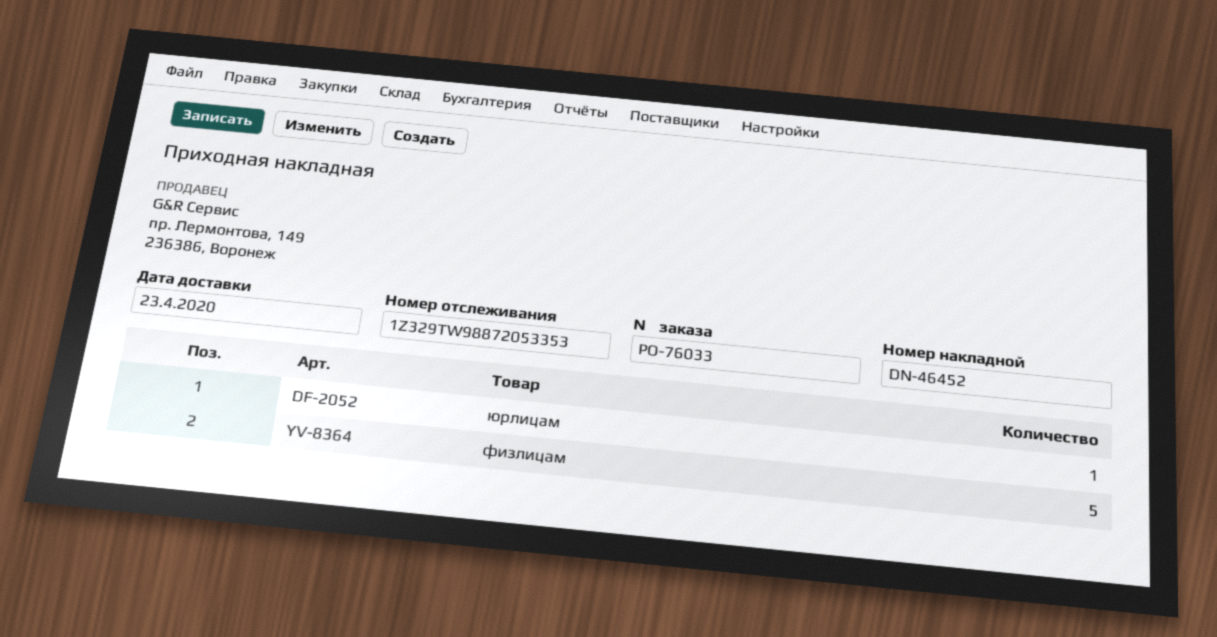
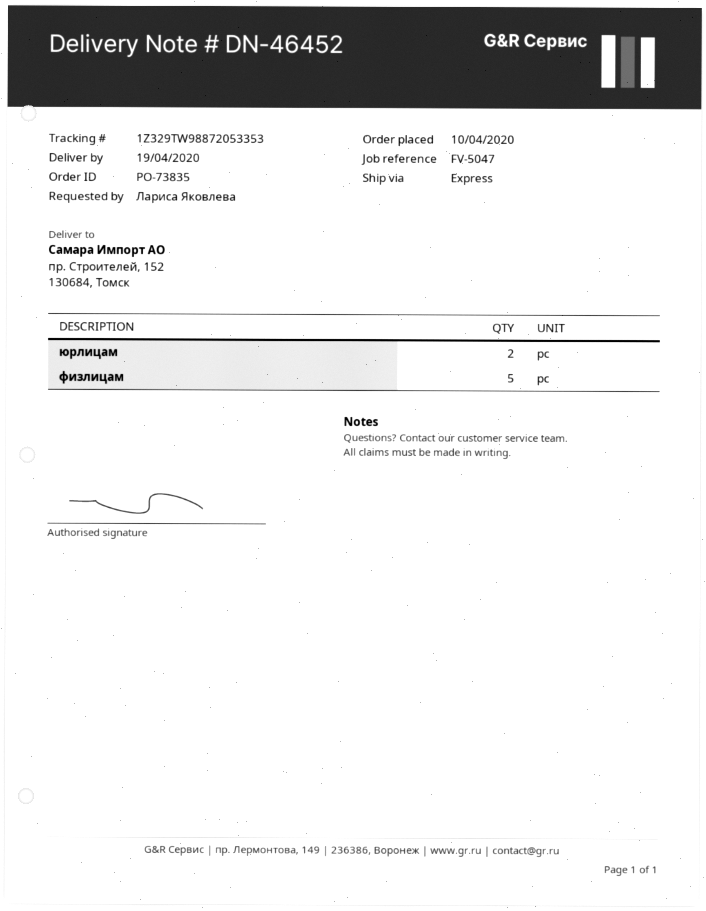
order number: PO-76033 -> PO-73835
delivery date: 2020-04-23 -> 2020-04-19
юрлицам: 1 -> 2

